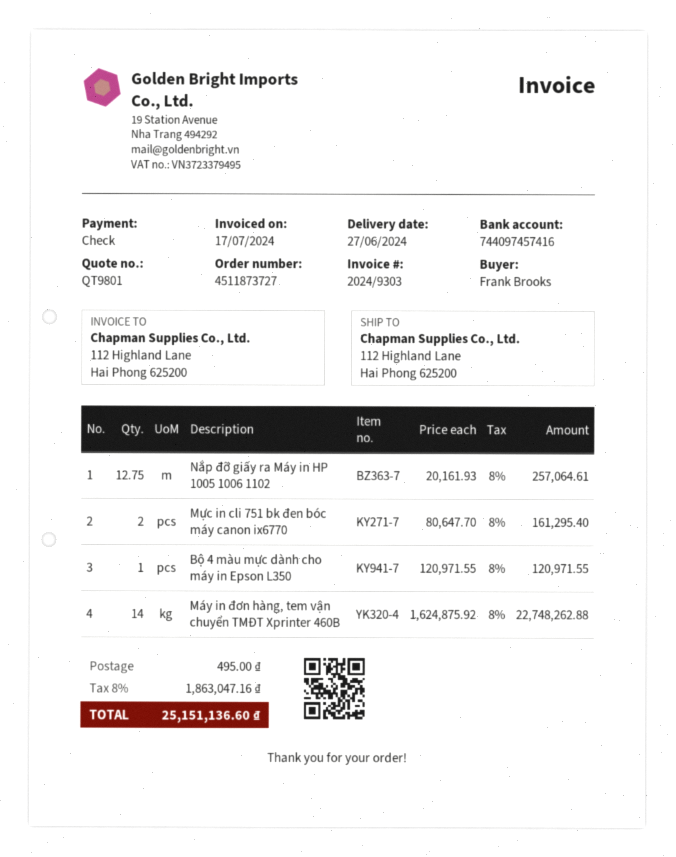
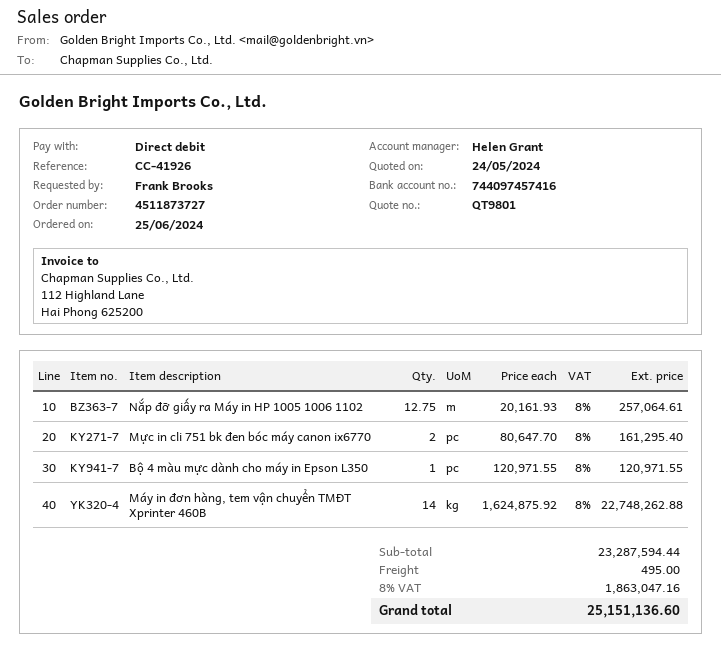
payment method: cheque -> direct debit

